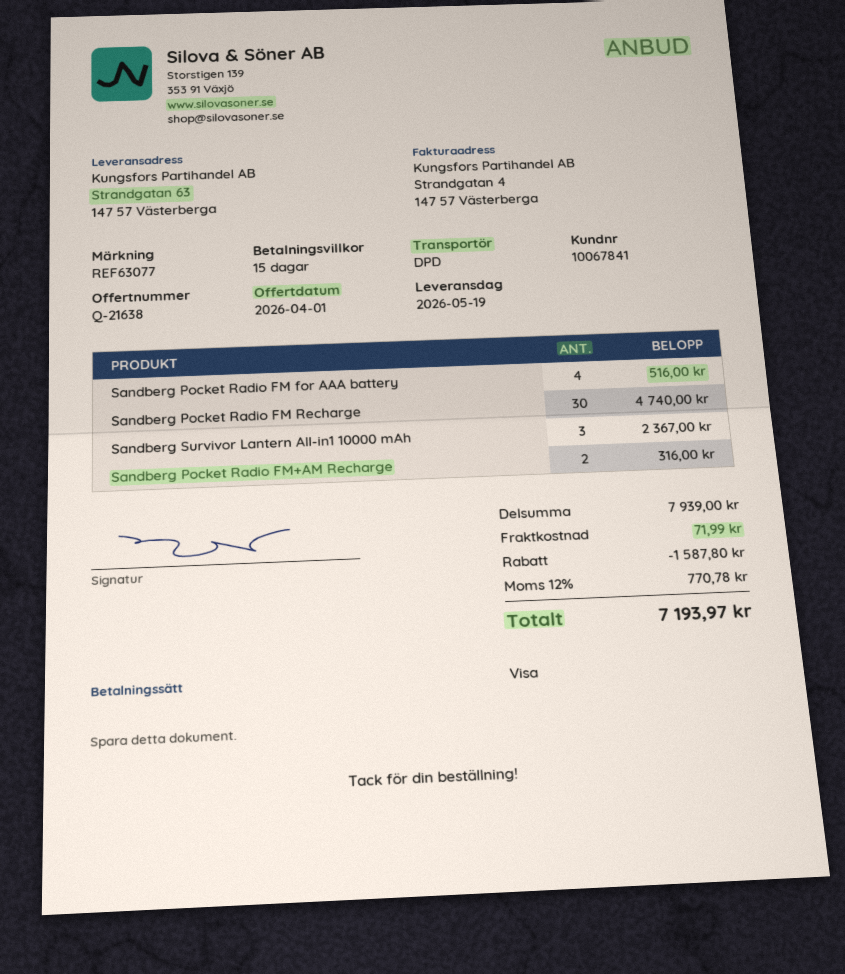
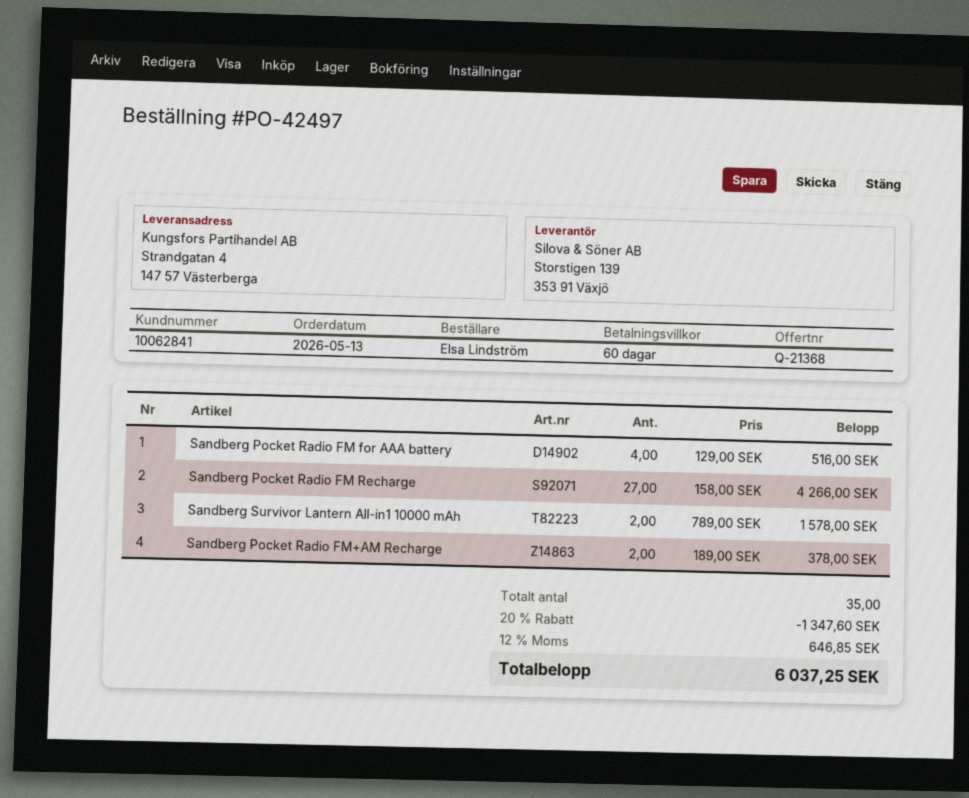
quote number: Q-21638 -> Q-21368
payment terms: 15 days -> 60 days
customer number: 10067841 -> 10062841
ship to: Strandgatan 63, 147 57 Västerberga -> Strandgatan 4, 147 57 Västerberga
Sandberg Pocket Radio FM Recharge: 30 for 4740.00 -> 27 for 4266.00
Sandberg Survivor Lantern All-in1 10000 mAh: 3 for 2367.00 -> 2 for 1578.00
Sandberg Pocket Radio FM+AM Recharge: 2 for 316.00 -> 2 for 378.00
discount: 1587.80 -> 1347.60
shipping: 71.99 -> none
tax: 12% = 770.78 -> 12% = 646.85
total: 7193.97 -> 6037.25

